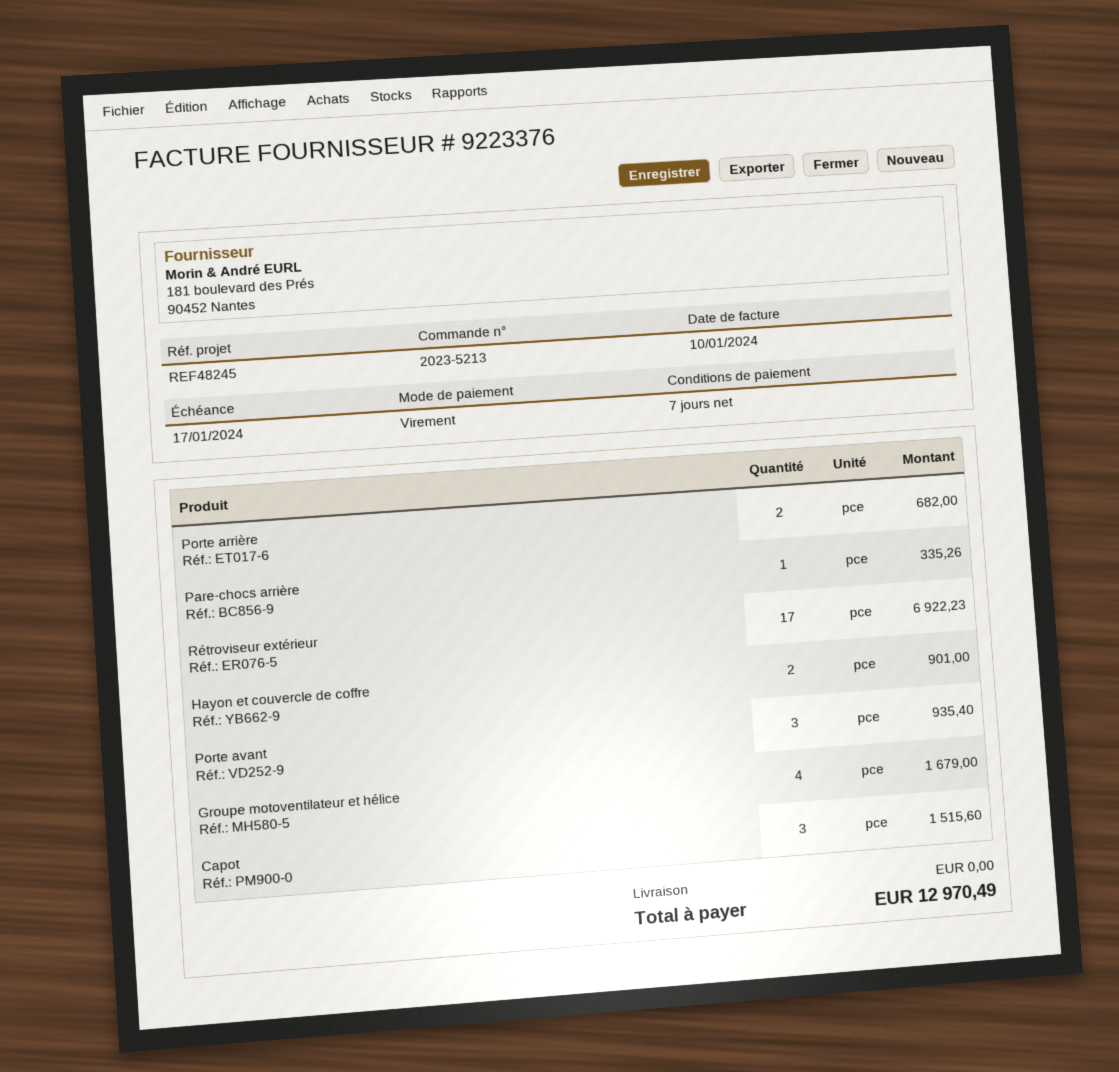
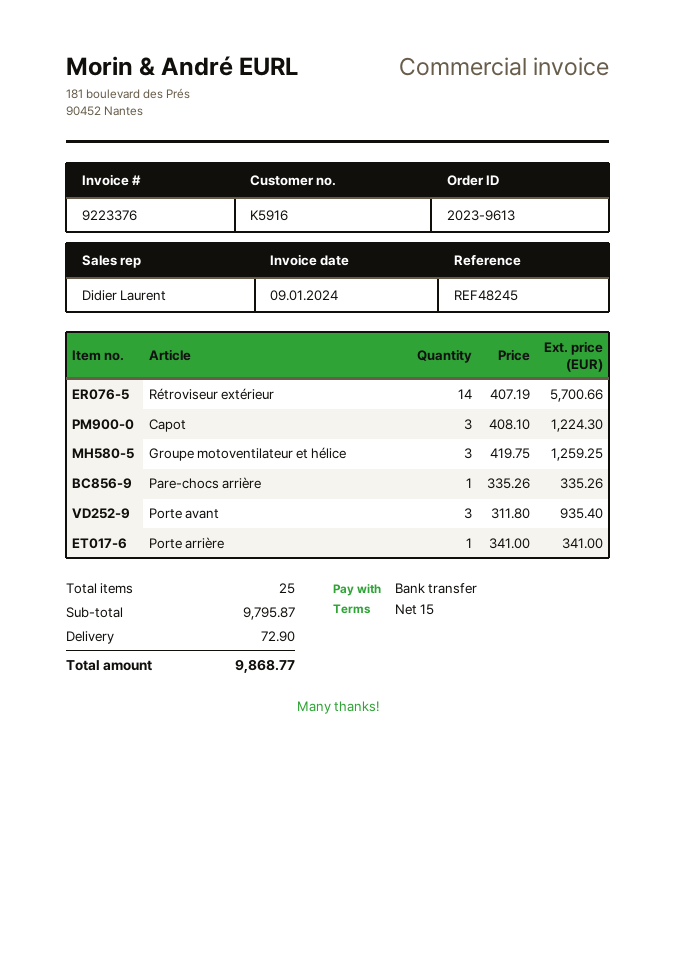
order number: 2023-5213 -> 2023-9613
invoice date: 2024-01-10 -> 2024-01-09
payment terms: 7 days -> 15 days
Porte arrière: 2 for 682.00 -> 1 for 341.00
Rétroviseur extérieur: 17 for 6922.23 -> 14 for 5700.66
Hayon et couvercle de coffre: 2 for 901.00 -> none
Groupe motoventilateur et hélice: 4 for 1679.00 -> 3 for 1259.25
Capot: 3 for 1515.60 -> 3 for 1224.30
shipping: 0.00 -> 72.90
total: 12970.49 -> 9868.77

